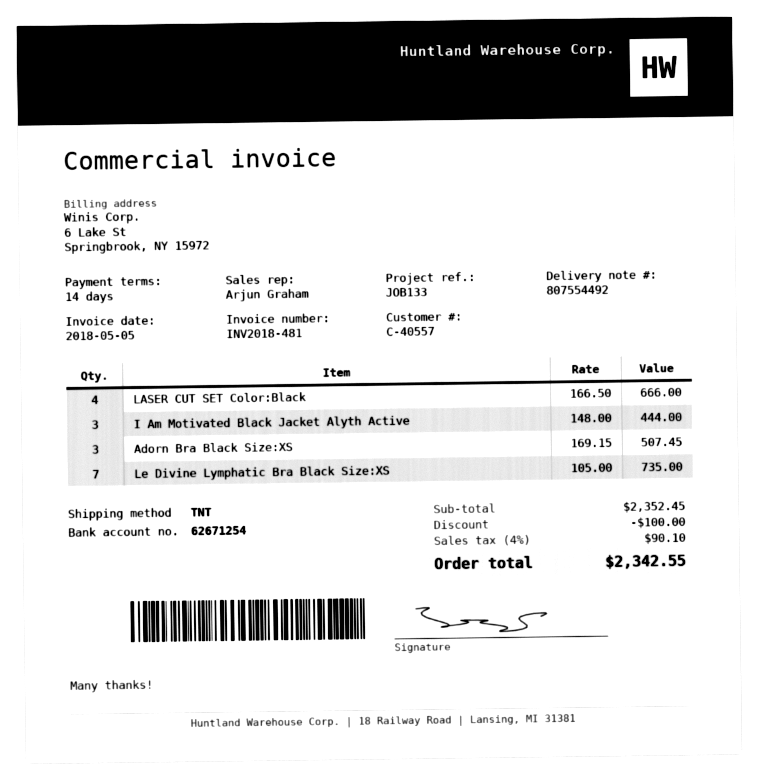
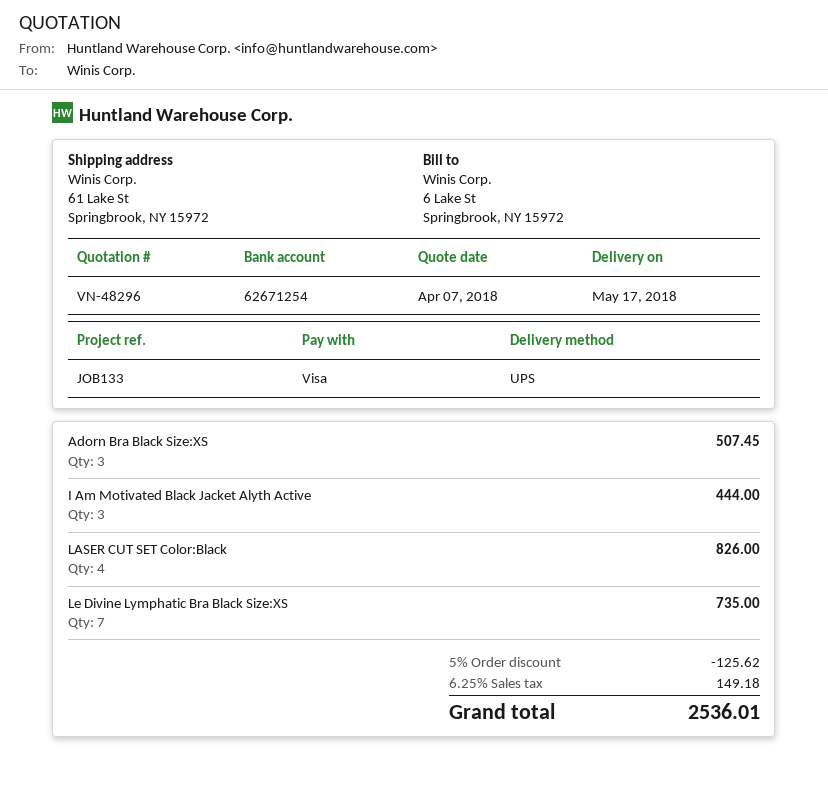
shipping method: TNT -> UPS
LASER CUT SET Color:Black: 4 for 666.00 -> 4 for 826.00
discount: 100.00 -> 125.62
tax: 4% = 90.10 -> 6.25% = 149.18
total: 2342.55 -> 2536.01

